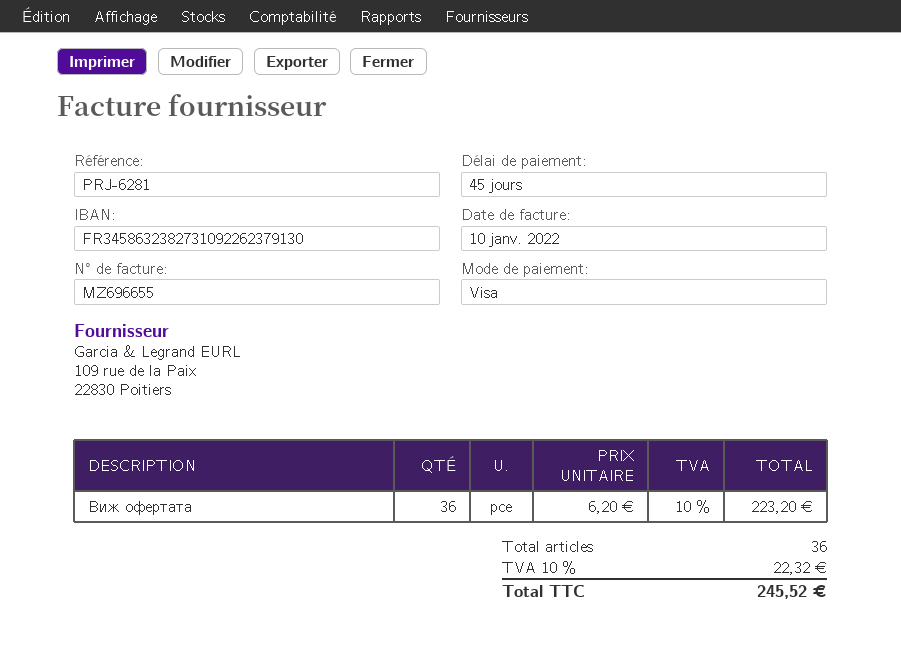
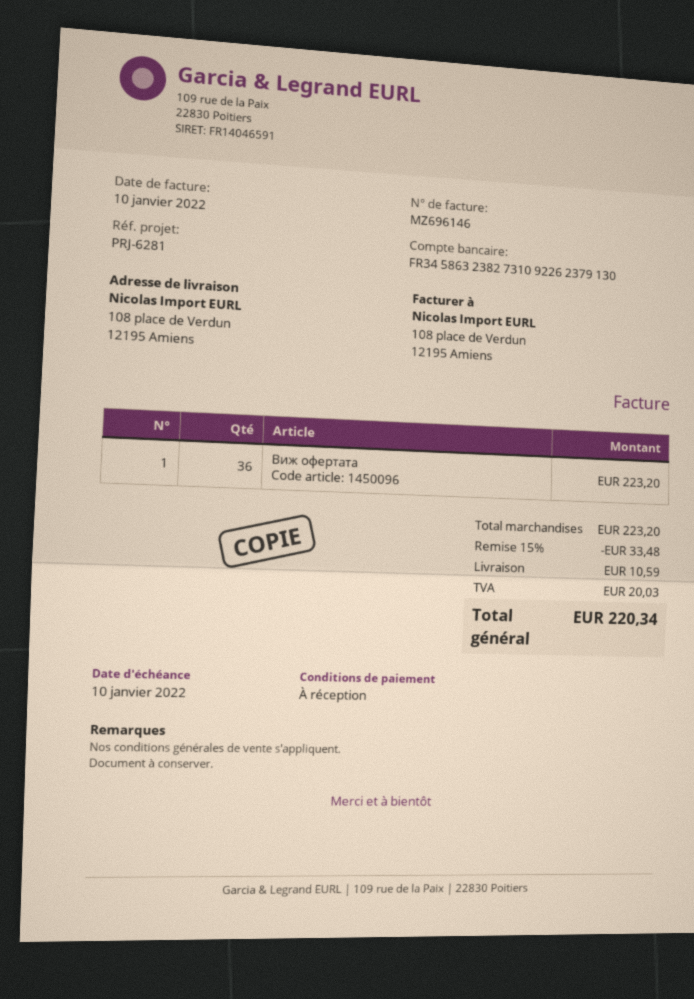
invoice number: MZ696655 -> MZ696146
payment terms: 45 days -> on receipt
discount: none -> 15% = 33.48
shipping: none -> 10.59
tax: 22.32 -> 20.03
total: 245.52 -> 220.34

